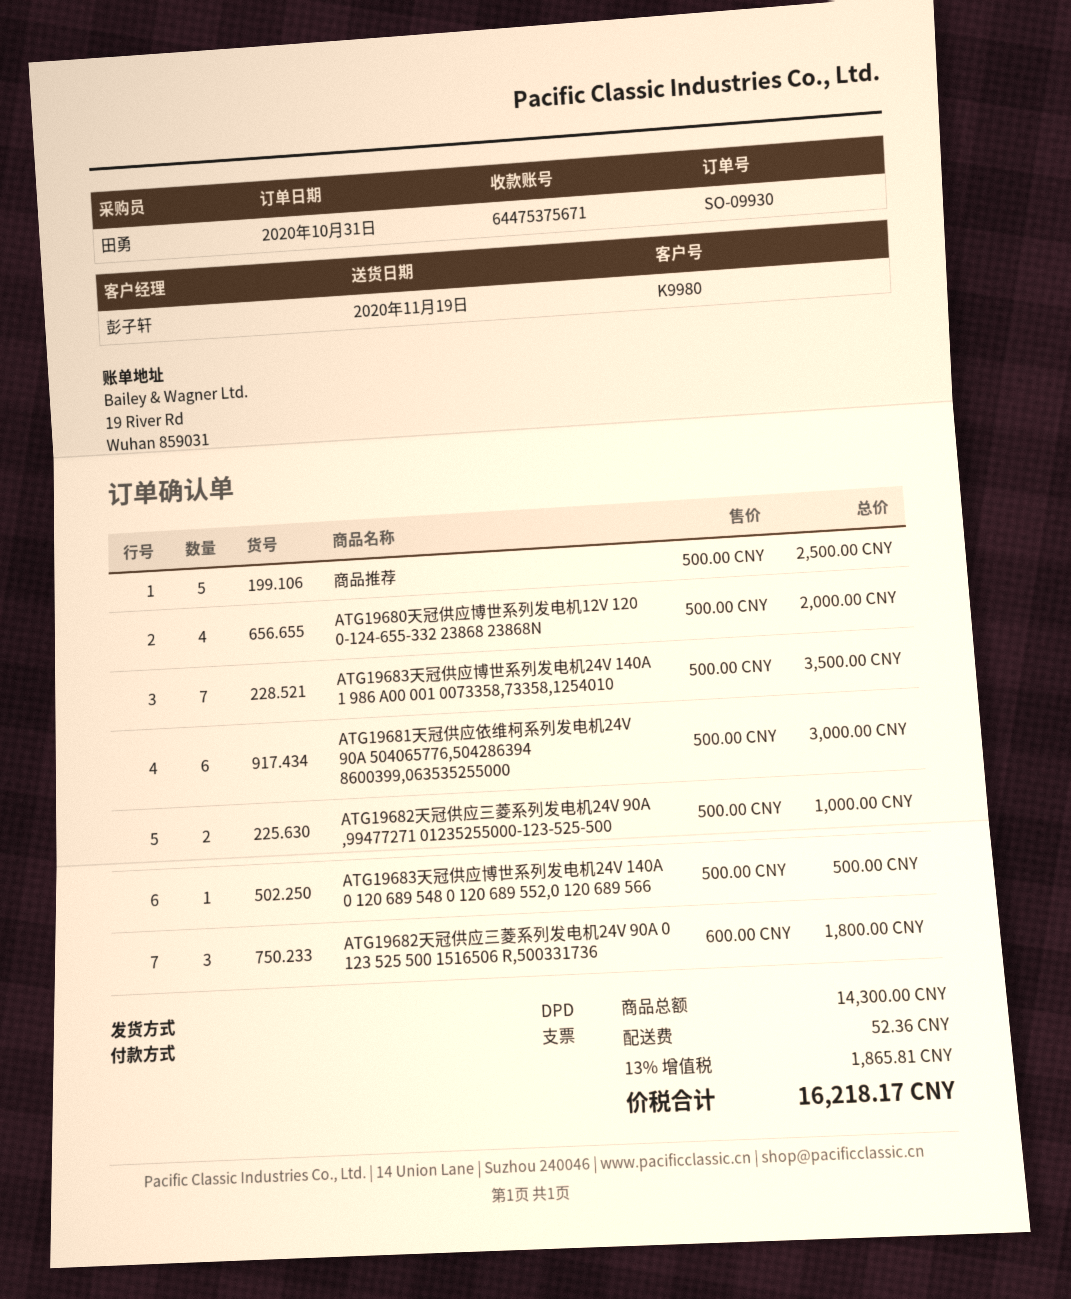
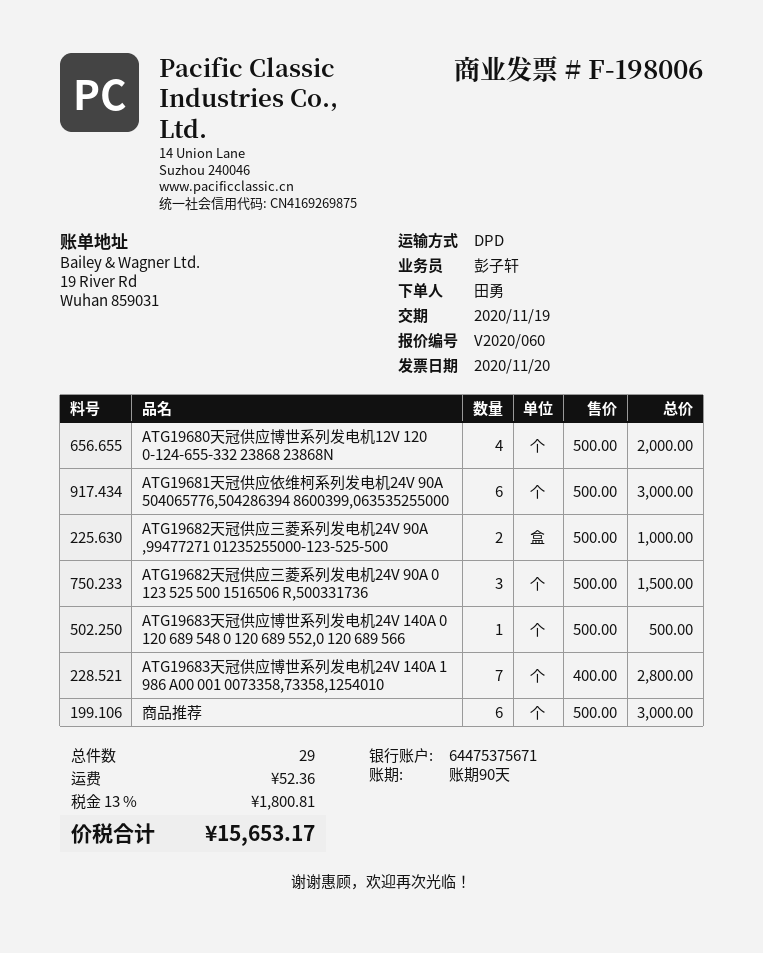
商品推荐: 5 x 500.00 = 2500.00 -> 6 x 500.00 = 3000.00
ATG19683天冠供应博世系列发电机24V 140A 1 986 A00 001 0073358,73358,1254010: 7 x 500.00 = 3500.00 -> 7 x 400.00 = 2800.00
ATG19682天冠供应三菱系列发电机24V 90A 0 123 525 500 1516506 R,500331736: 3 x 600.00 = 1800.00 -> 3 x 500.00 = 1500.00
tax: 13% = 1865.81 -> 13% = 1800.81
total: 16218.17 -> 15653.17

